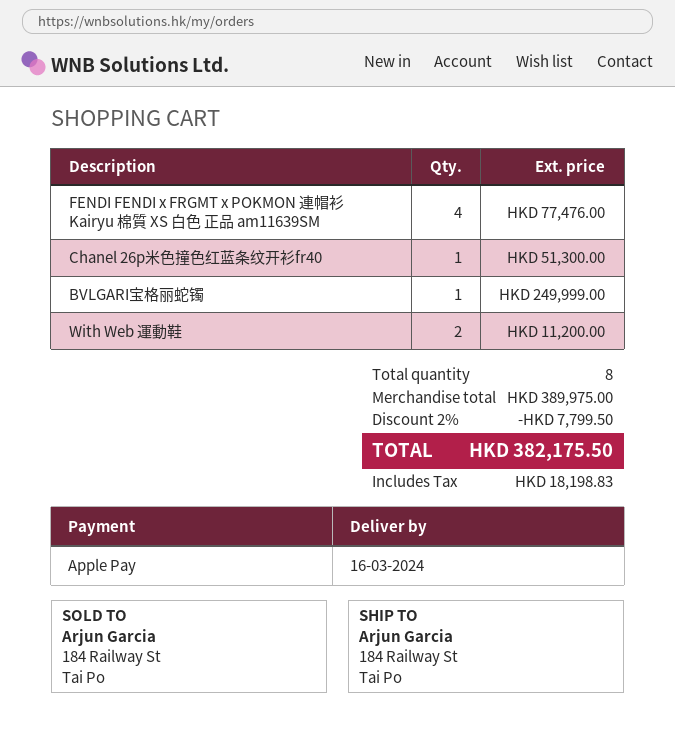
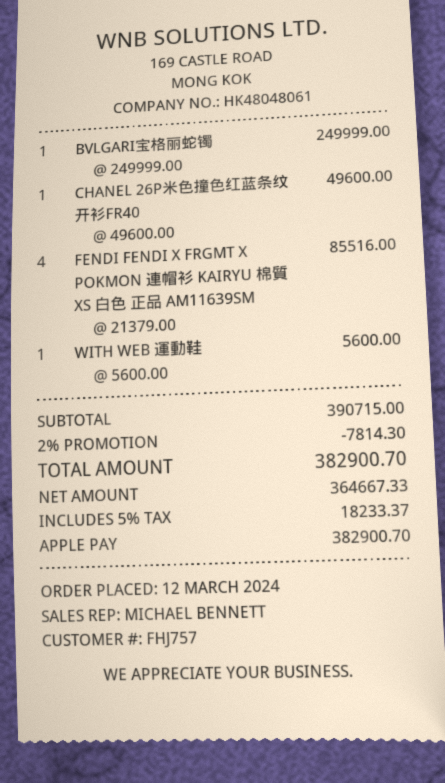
FENDI FENDI x FRGMT x POKMON 連帽衫 Kairyu 棉質 XS 白色 正品 am11639SM: 4 for 77476.00 -> 4 for 85516.00
Chanel 26p米色撞色红蓝条纹开衫fr40: 1 for 51300.00 -> 1 for 49600.00
With Web 運動鞋: 2 for 11200.00 -> 1 for 5600.00
subtotal: 389975.00 -> 390715.00
discount: 2% = 7799.50 -> 2% = 7814.30
tax: 18198.83 -> 18233.37
total: 382175.50 -> 382900.70

